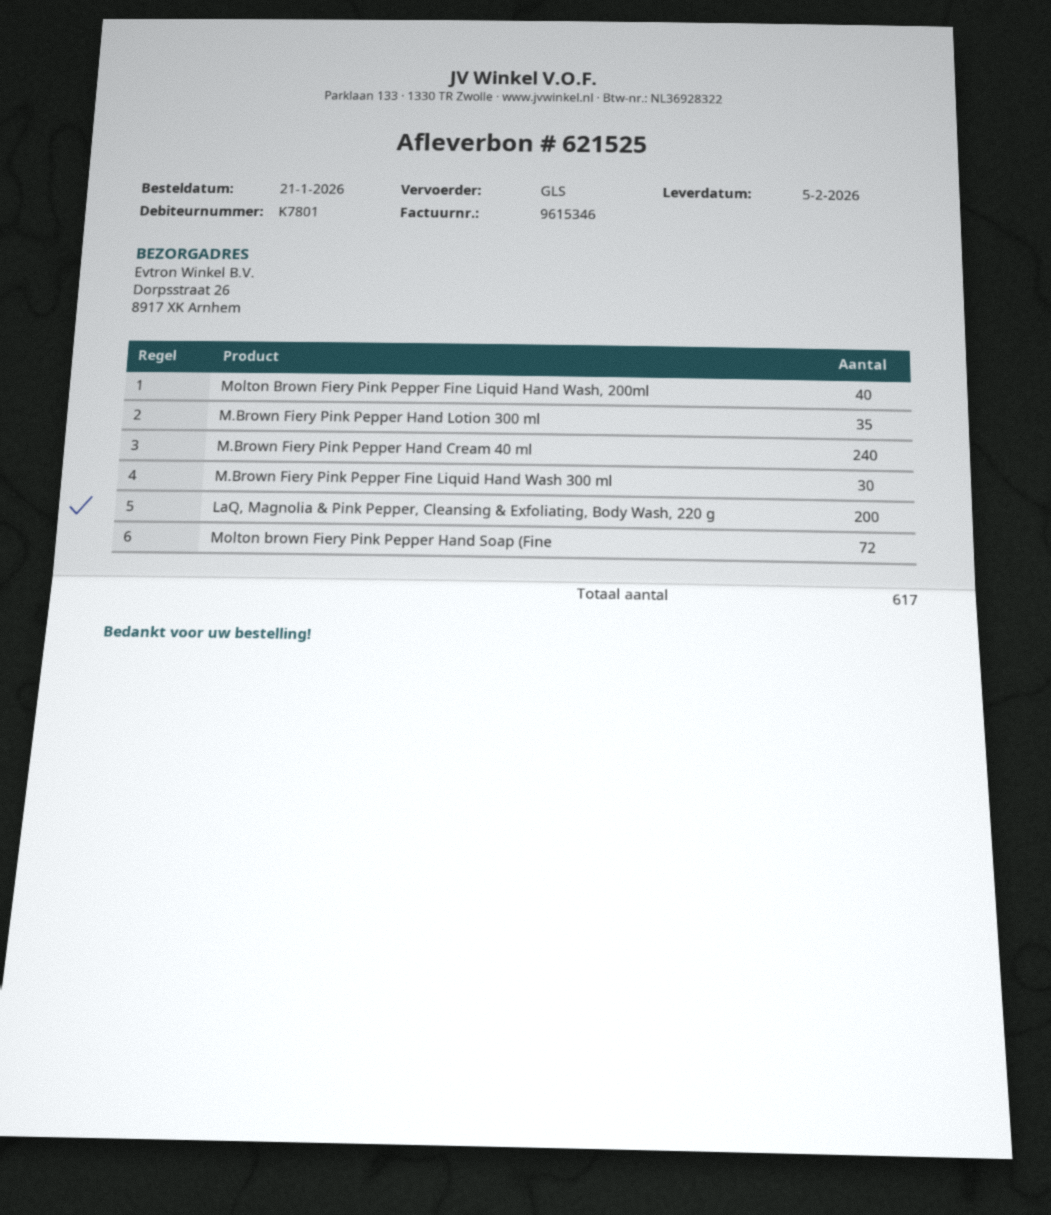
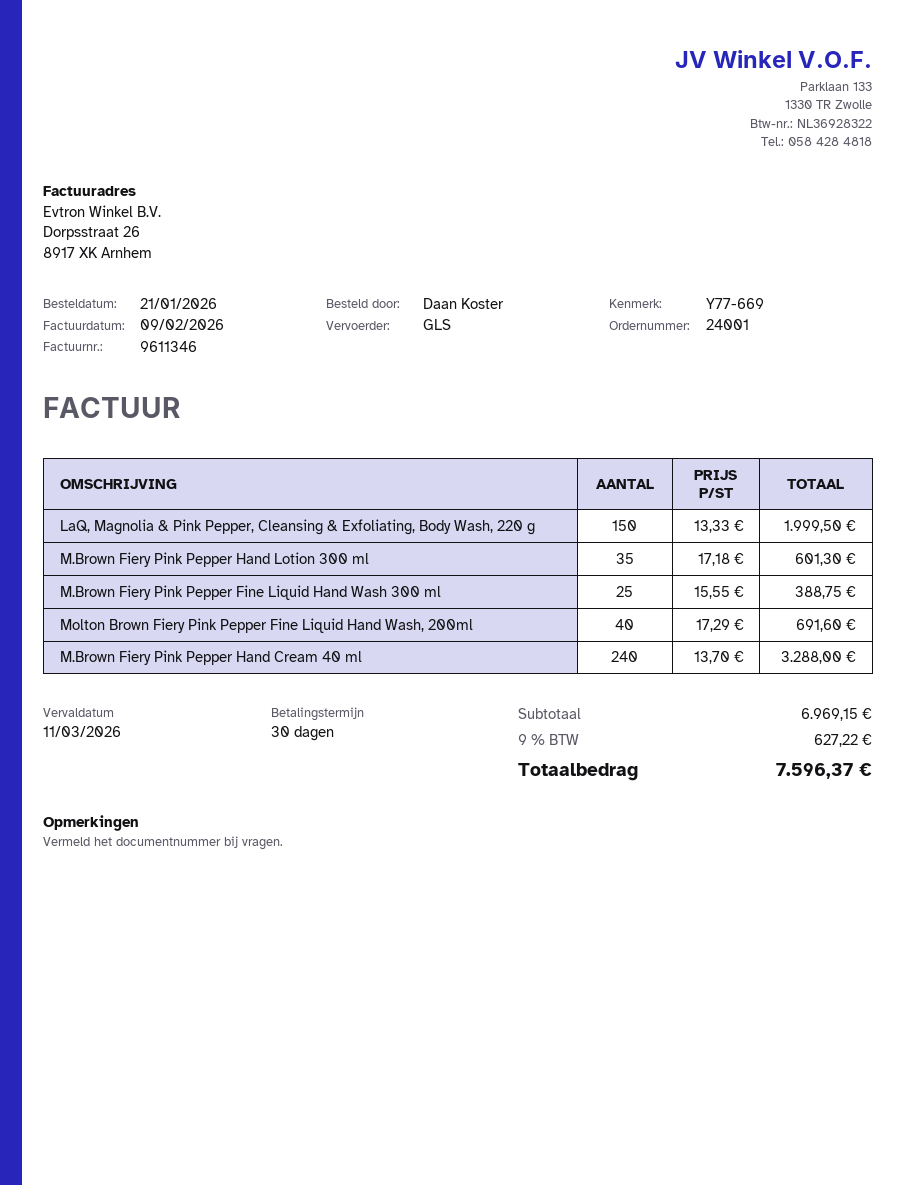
invoice number: 9615346 -> 9611346
M.Brown Fiery Pink Pepper Fine Liquid Hand Wash 300 ml: 30 -> 25
LaQ, Magnolia & Pink Pepper, Cleansing & Exfoliating, Body Wash, 220 g: 200 -> 150
Molton brown Fiery Pink Pepper Hand Soap (Fine: 72 -> none

